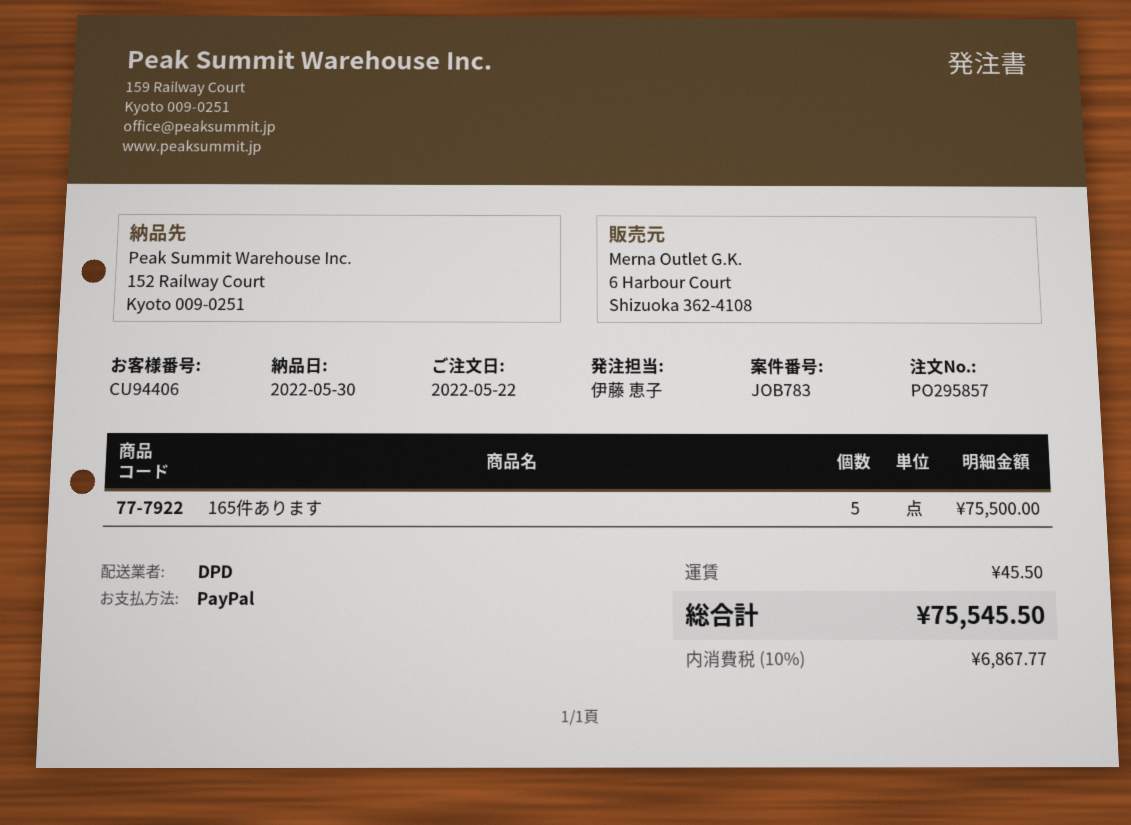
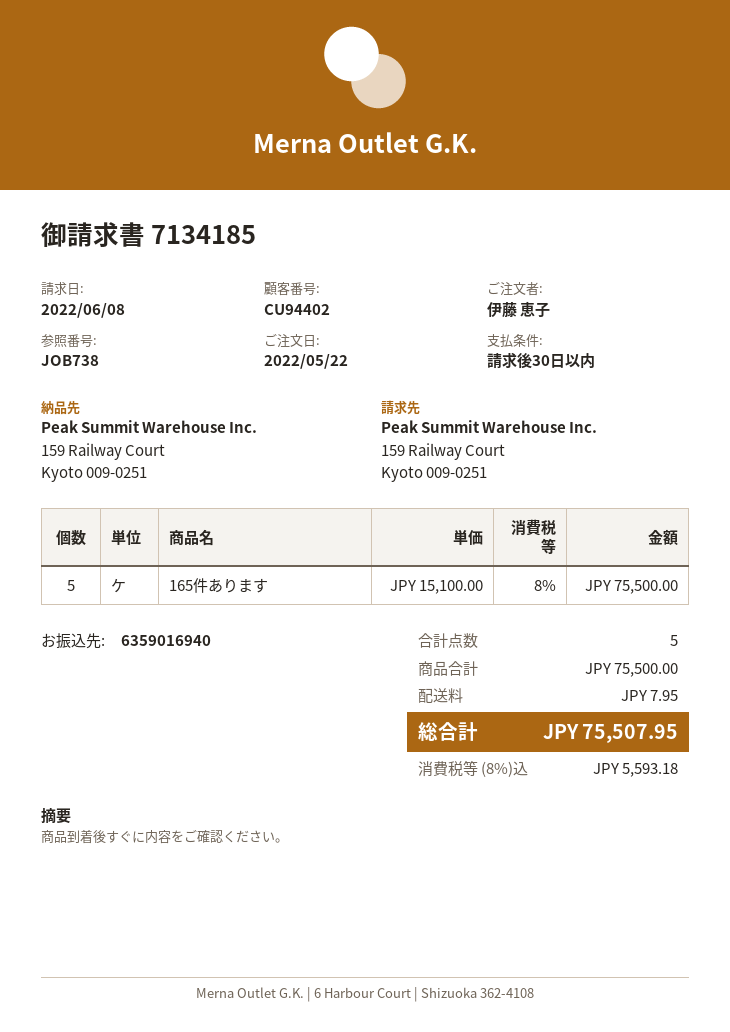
customer number: CU94406 -> CU94402
reference: JOB783 -> JOB738
ship to: 152 Railway Court, Kyoto 009-0251 -> 159 Railway Court, Kyoto 009-0251
shipping: 45.50 -> 7.95
tax: 10% = 6867.77 -> 8% = 5593.18
total: 75545.50 -> 75507.95

